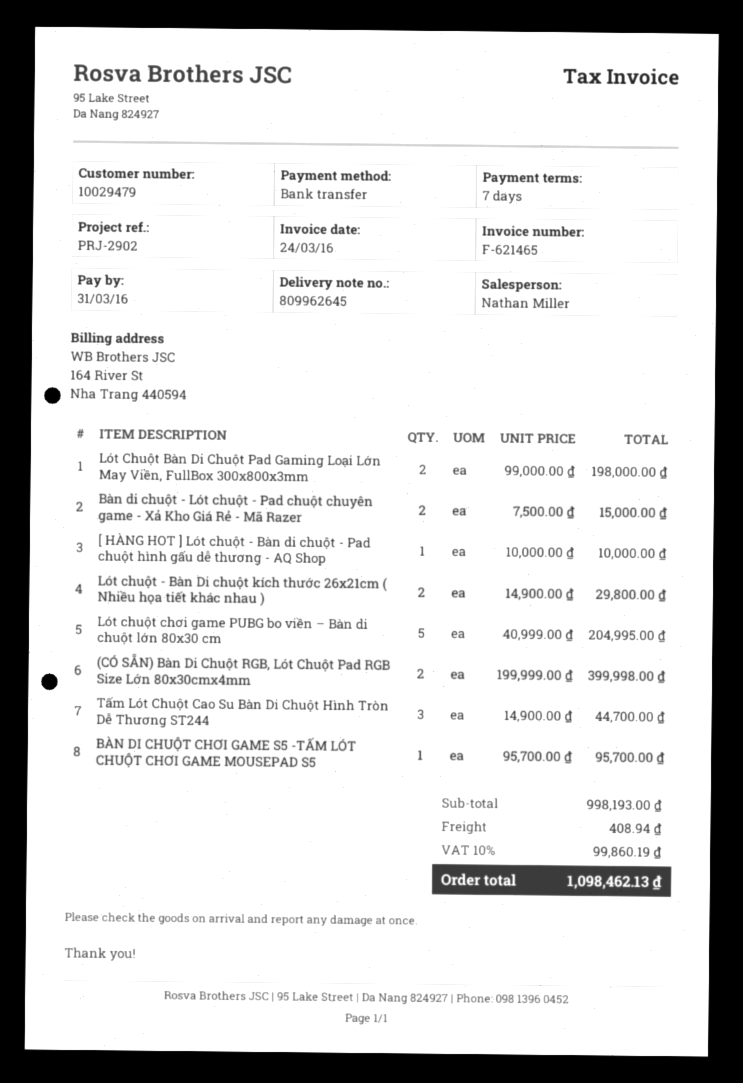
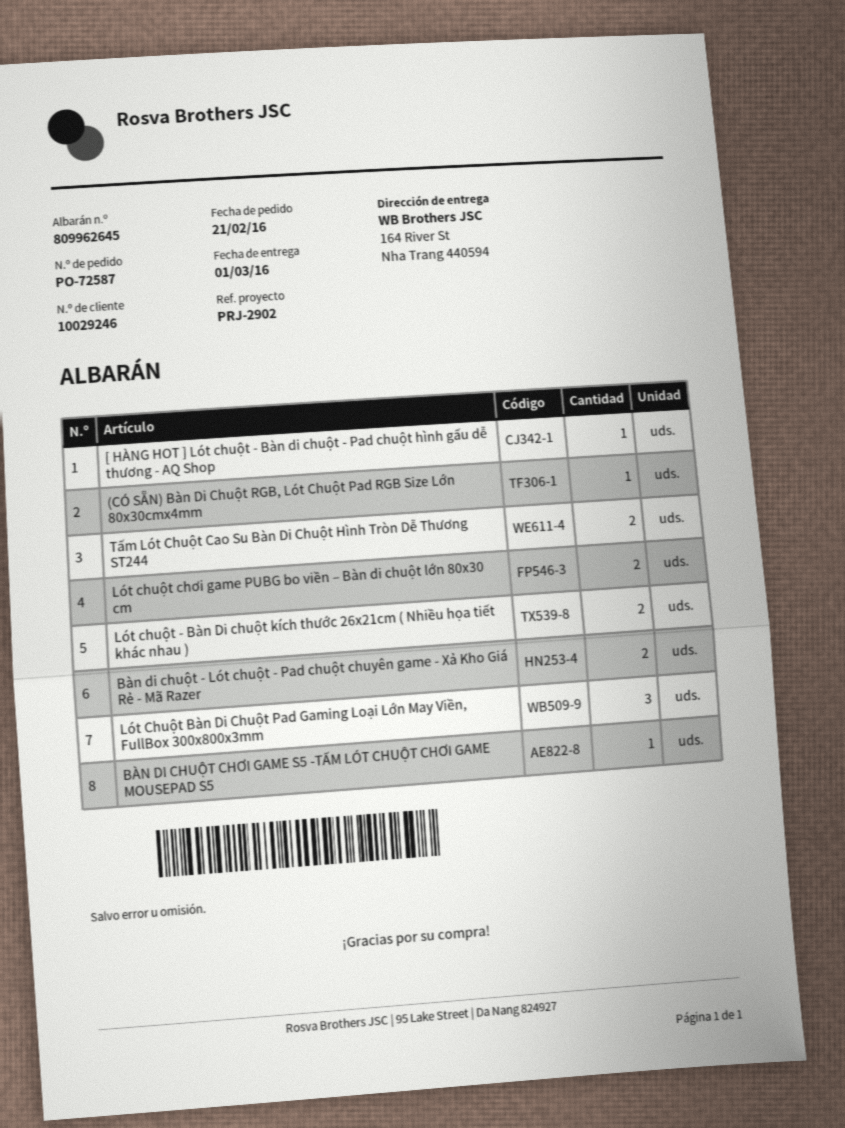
customer number: 10029479 -> 10029246
Lót Chuột Bàn Di Chuột Pad Gaming Loại Lớn May Viền, FullBox 300x800x3mm: 2 -> 3
Lót chuột chơi game PUBG bo viền – Bàn di chuột lớn 80x30 cm: 5 -> 2
(CÓ SẴN) Bàn Di Chuột RGB, Lót Chuột Pad RGB Size Lớn 80x30cmx4mm: 2 -> 1
Tấm Lót Chuột Cao Su Bàn Di Chuột Hình Tròn Dễ Thương ST244: 3 -> 2

